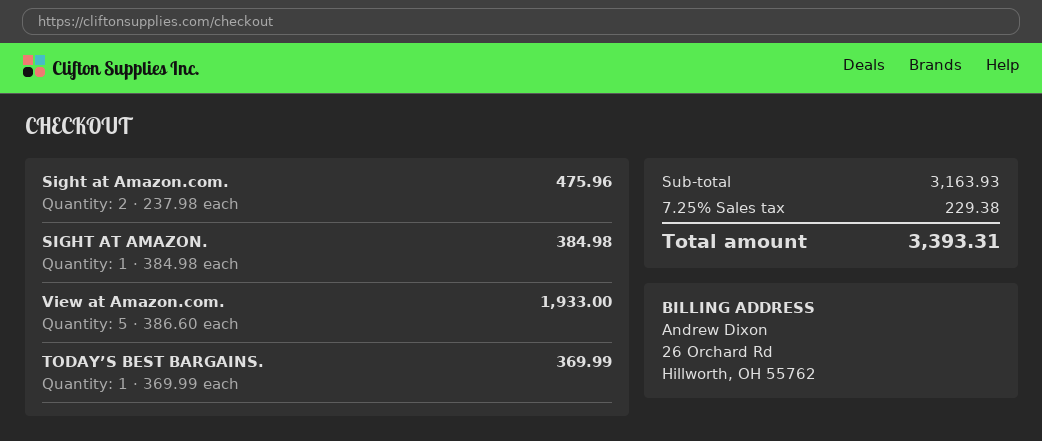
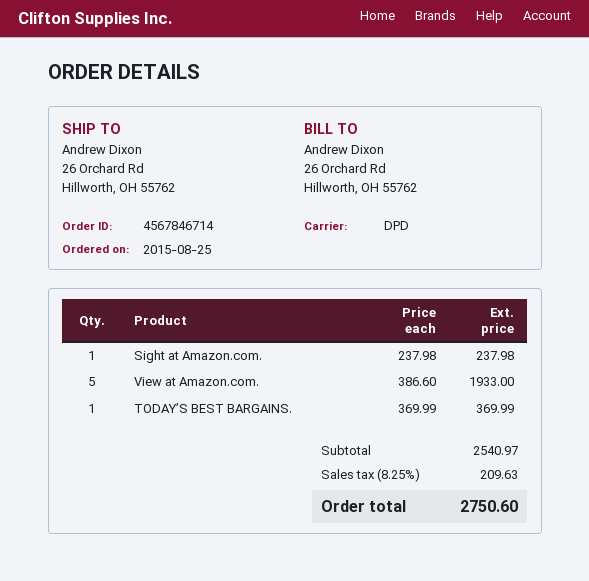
Sight at Amazon.com.: 2 x 237.98 = 475.96 -> 1 x 237.98 = 237.98
SIGHT AT AMAZON.: 1 x 384.98 = 384.98 -> none
subtotal: 3163.93 -> 2540.97
tax: 7.25% = 229.38 -> 8.25% = 209.63
total: 3393.31 -> 2750.60

